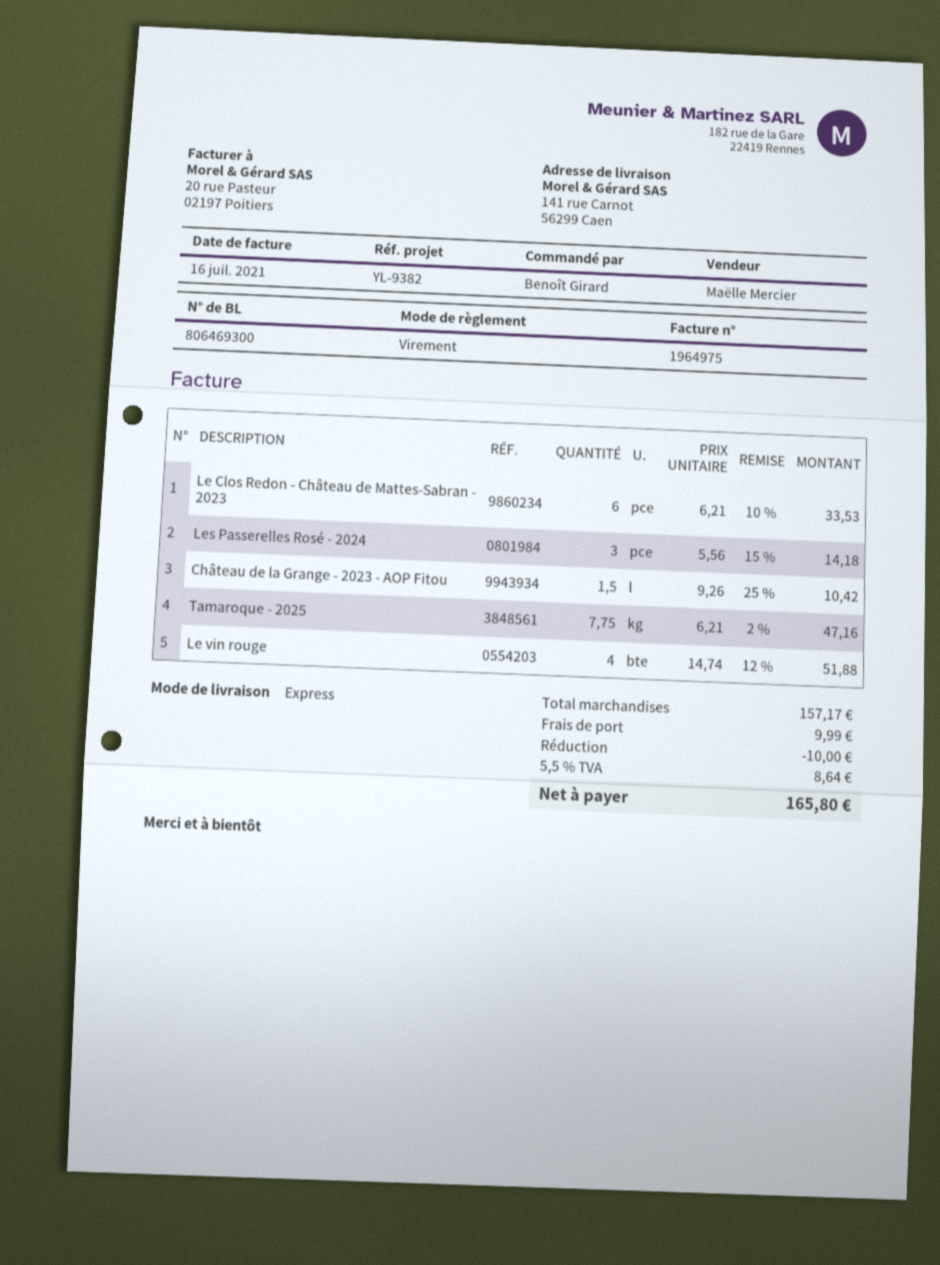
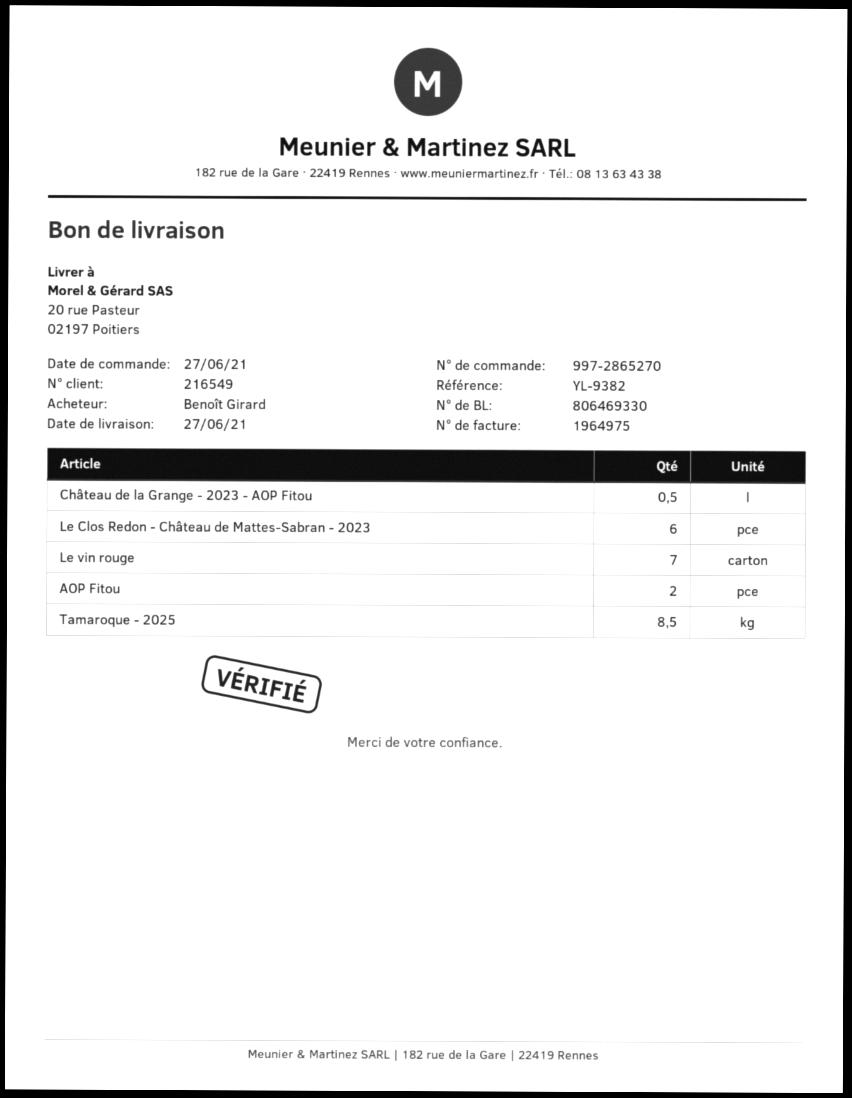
delivery note number: 806469300 -> 806469330
ship to: 141 rue Carnot, 56299 Caen -> 20 rue Pasteur, 02197 Poitiers
Les Passerelles Rosé - 2024: 3 -> none
Château de la Grange - 2023 - AOP Fitou: 1.5 -> 0.5
Tamaroque - 2025: 7.75 -> 8.5
Le vin rouge: 4 -> 7
AOP Fitou: none -> 2

